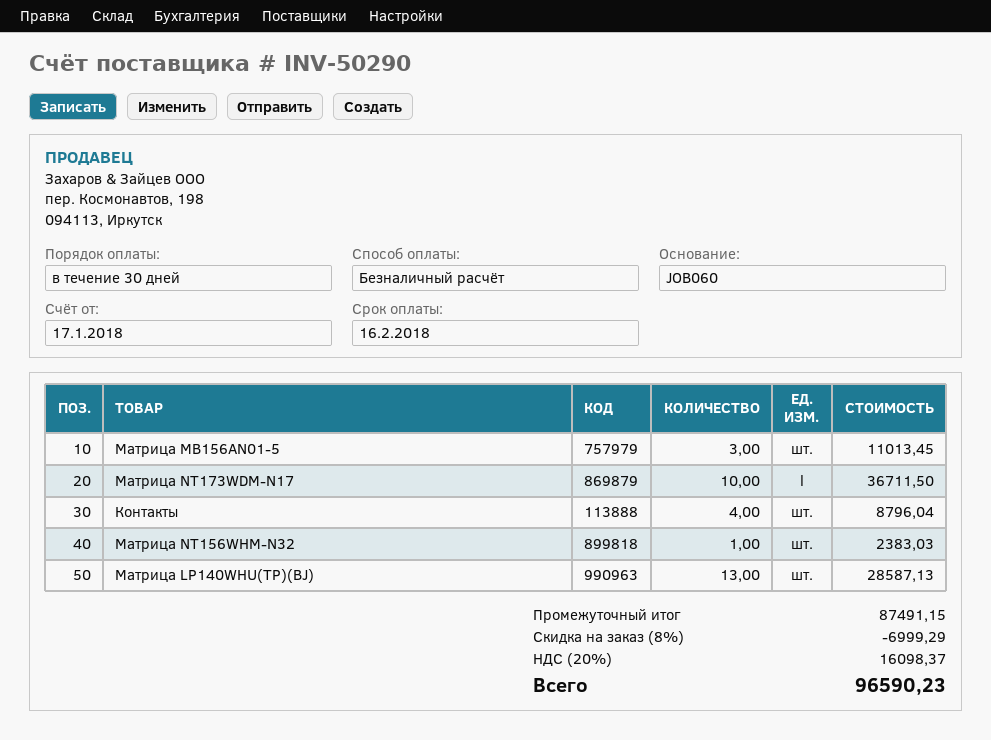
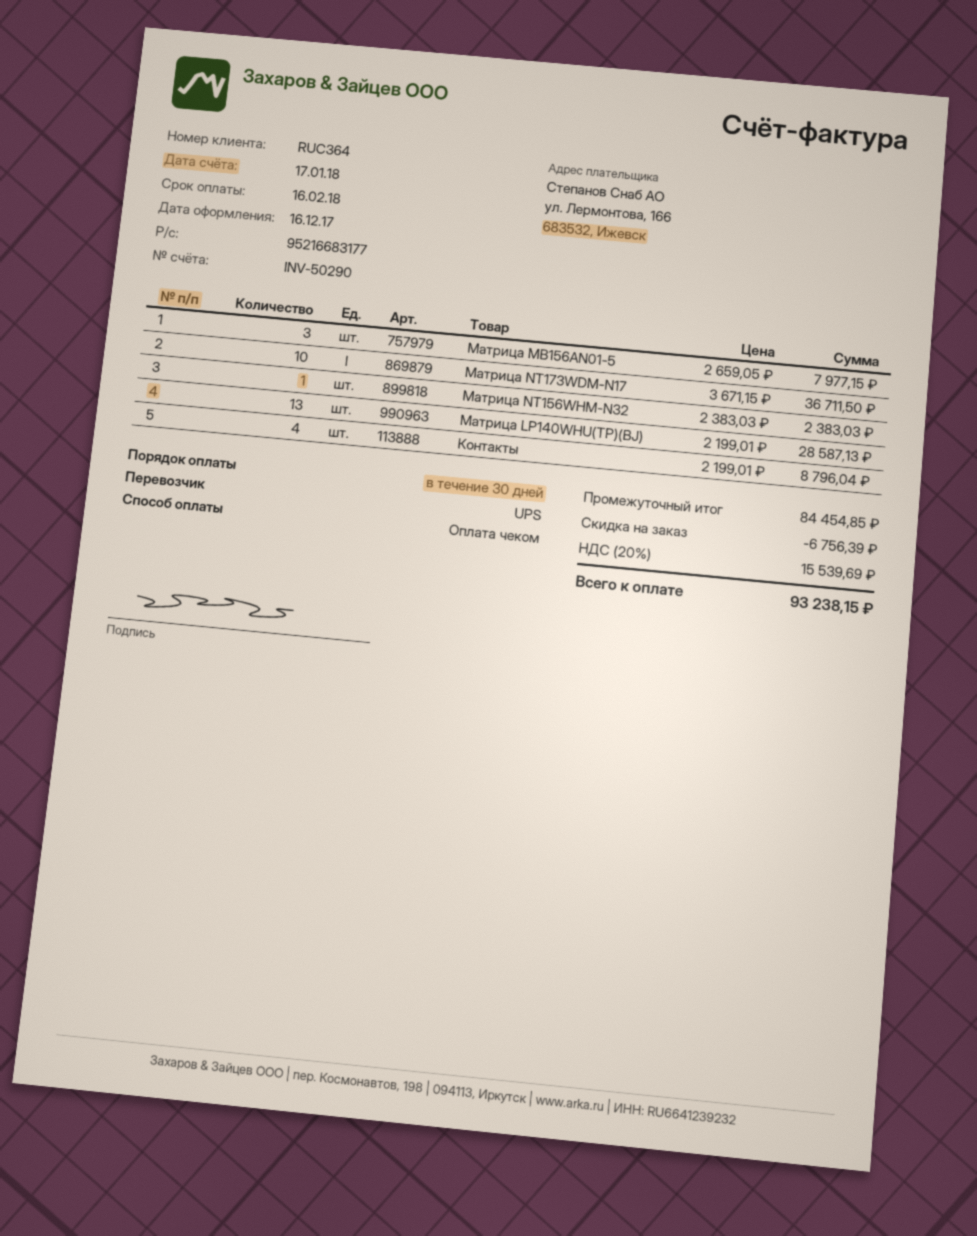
payment method: bank transfer -> cheque
Матрица MB156AN01-5: 3 for 11013.45 -> 3 for 7977.15
subtotal: 87491.15 -> 84454.85
discount: 6999.29 -> 6756.39
tax: 20% = 16098.37 -> 20% = 15539.69
total: 96590.23 -> 93238.15

